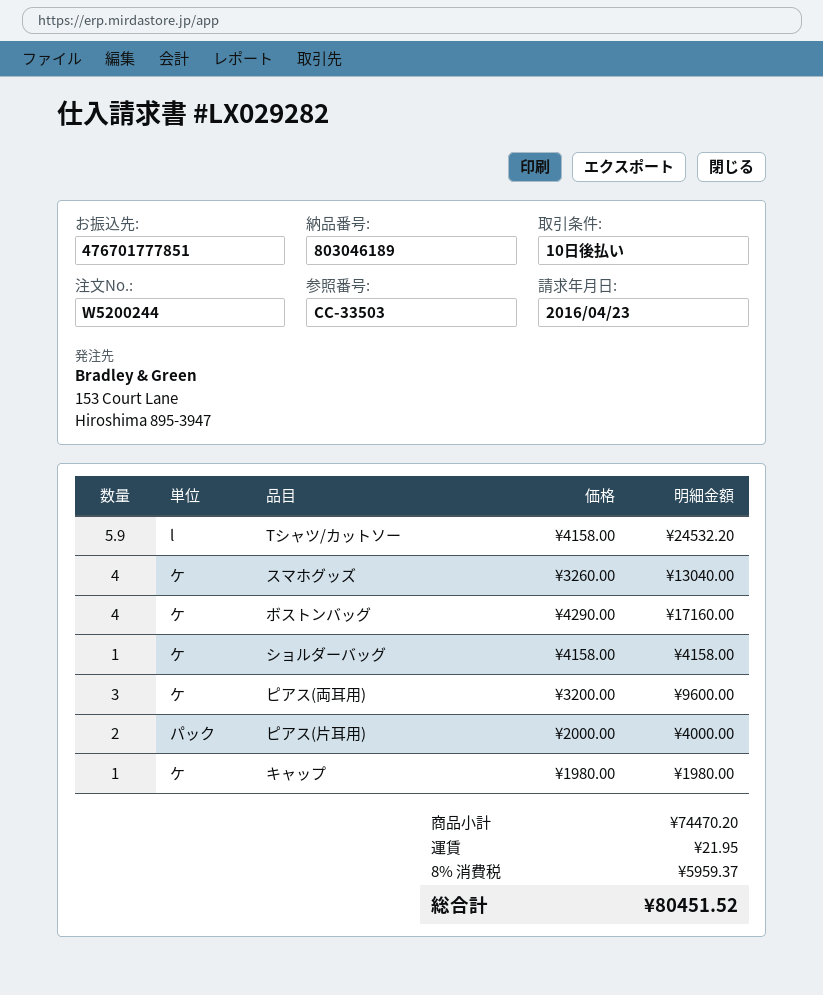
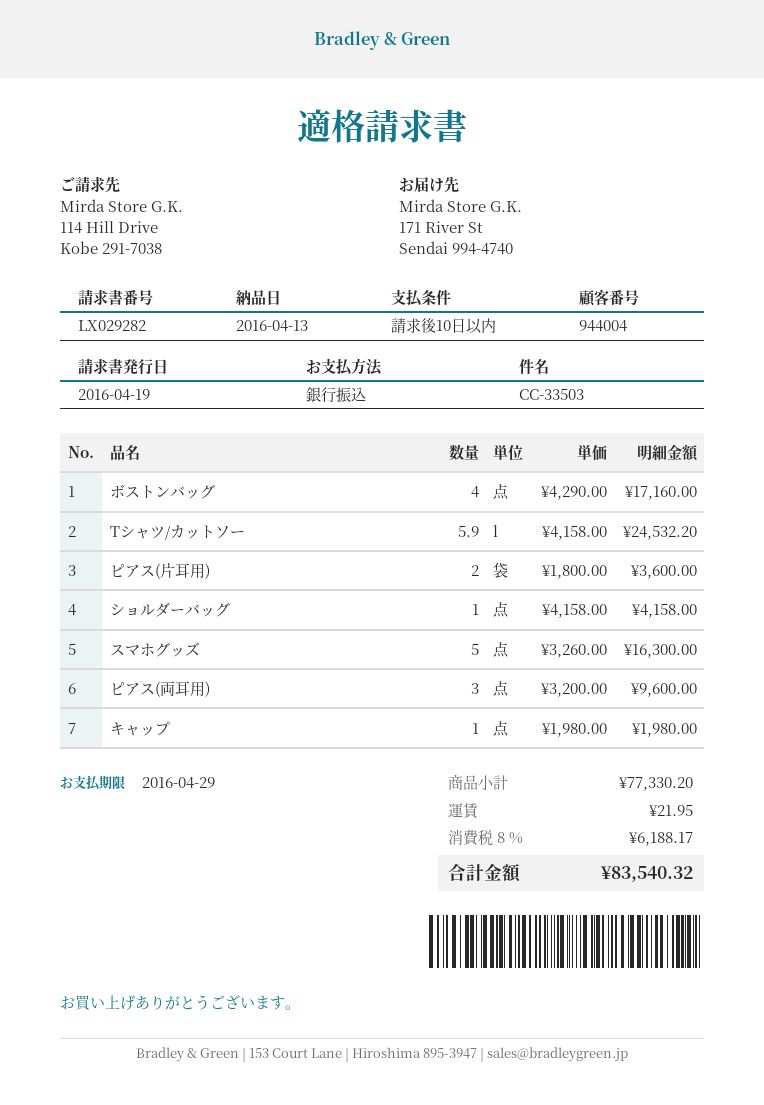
invoice date: 2016-04-23 -> 2016-04-19
スマホグッズ: 4 x 3260.00 = 13040.00 -> 5 x 3260.00 = 16300.00
ピアス(片耳用): 2 x 2000.00 = 4000.00 -> 2 x 1800.00 = 3600.00
subtotal: 74470.20 -> 77330.20
tax: 8% = 5959.37 -> 8% = 6188.17
total: 80451.52 -> 83540.32

